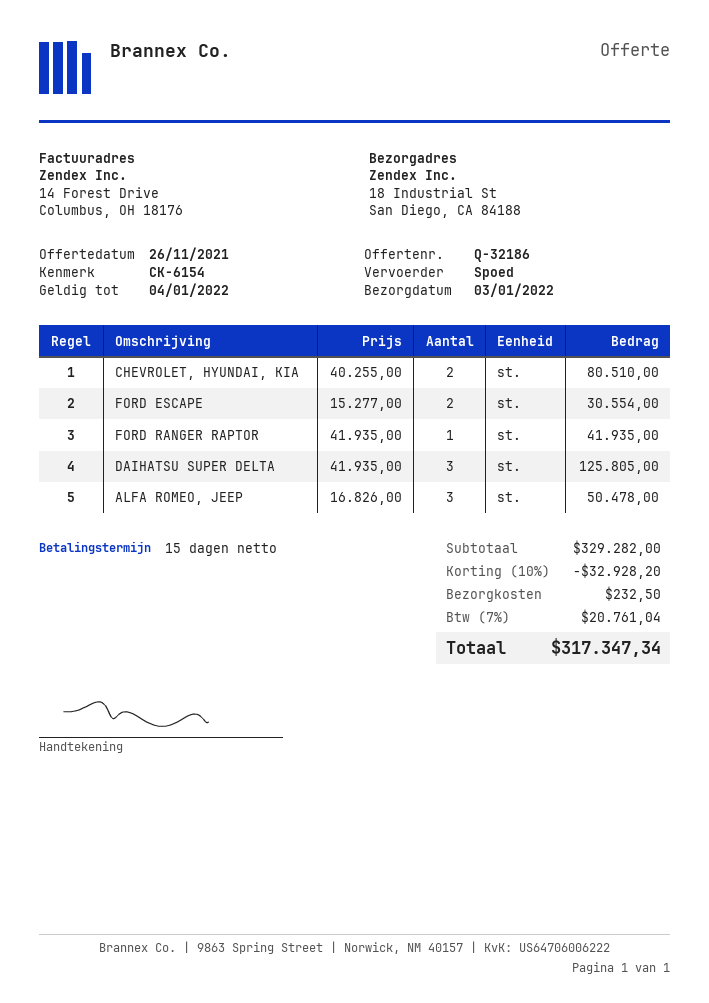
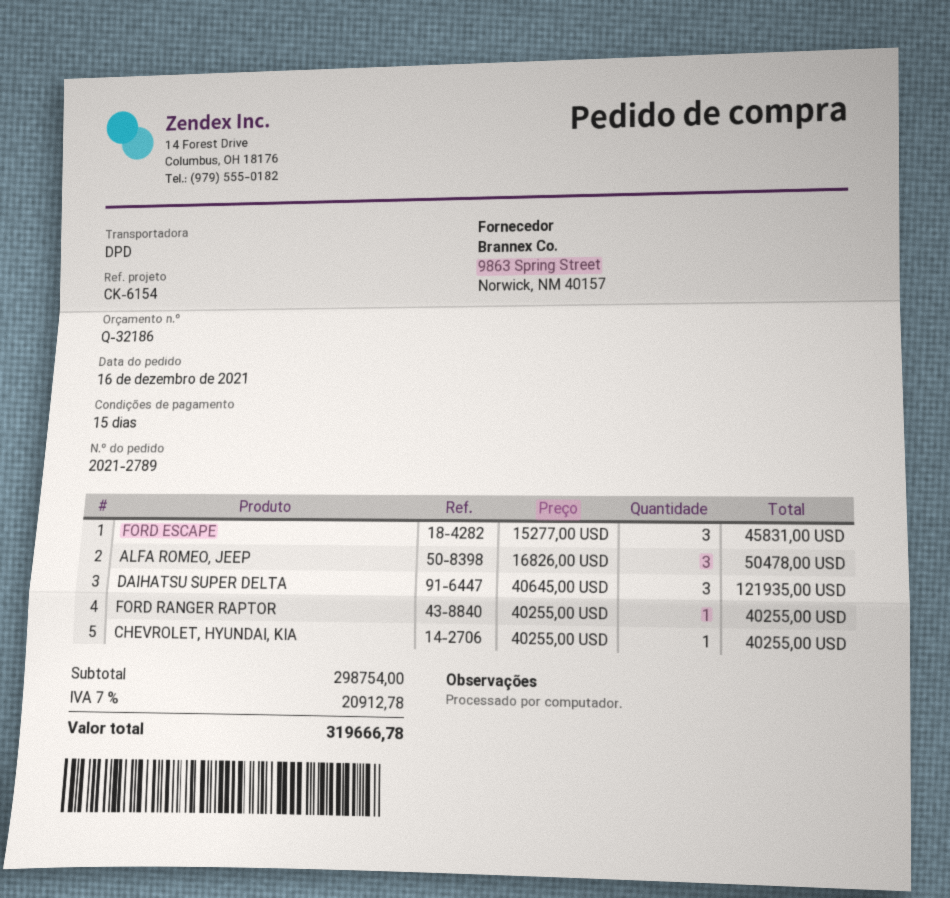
shipping method: express -> DPD
CHEVROLET, HYUNDAI, KIA: 2 x 40255.00 = 80510.00 -> 1 x 40255.00 = 40255.00
FORD ESCAPE: 2 x 15277.00 = 30554.00 -> 3 x 15277.00 = 45831.00
FORD RANGER RAPTOR: 1 x 41935.00 = 41935.00 -> 1 x 40255.00 = 40255.00
DAIHATSU SUPER DELTA: 3 x 41935.00 = 125805.00 -> 3 x 40645.00 = 121935.00
subtotal: 329282.00 -> 298754.00
discount: 10% = 32928.20 -> none
shipping: 232.50 -> none
tax: 7% = 20761.04 -> 7% = 20912.78
total: 317347.34 -> 319666.78

